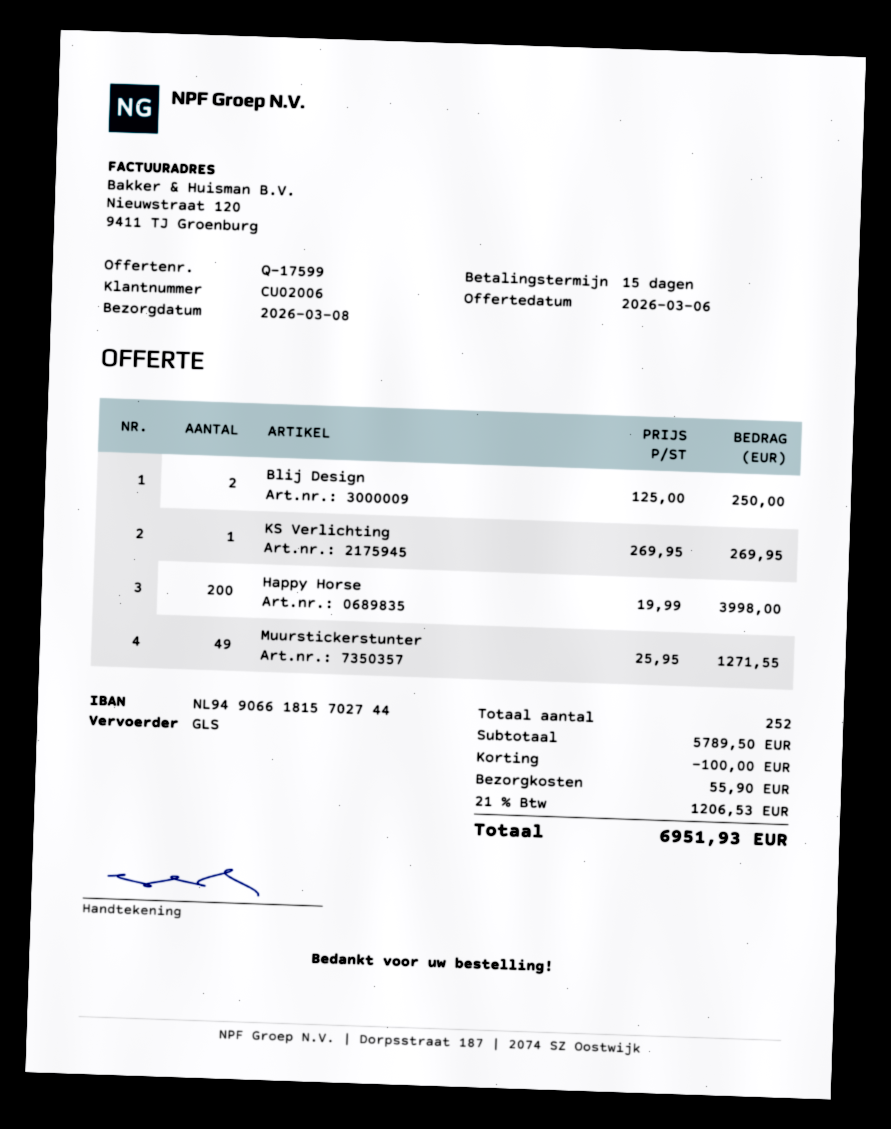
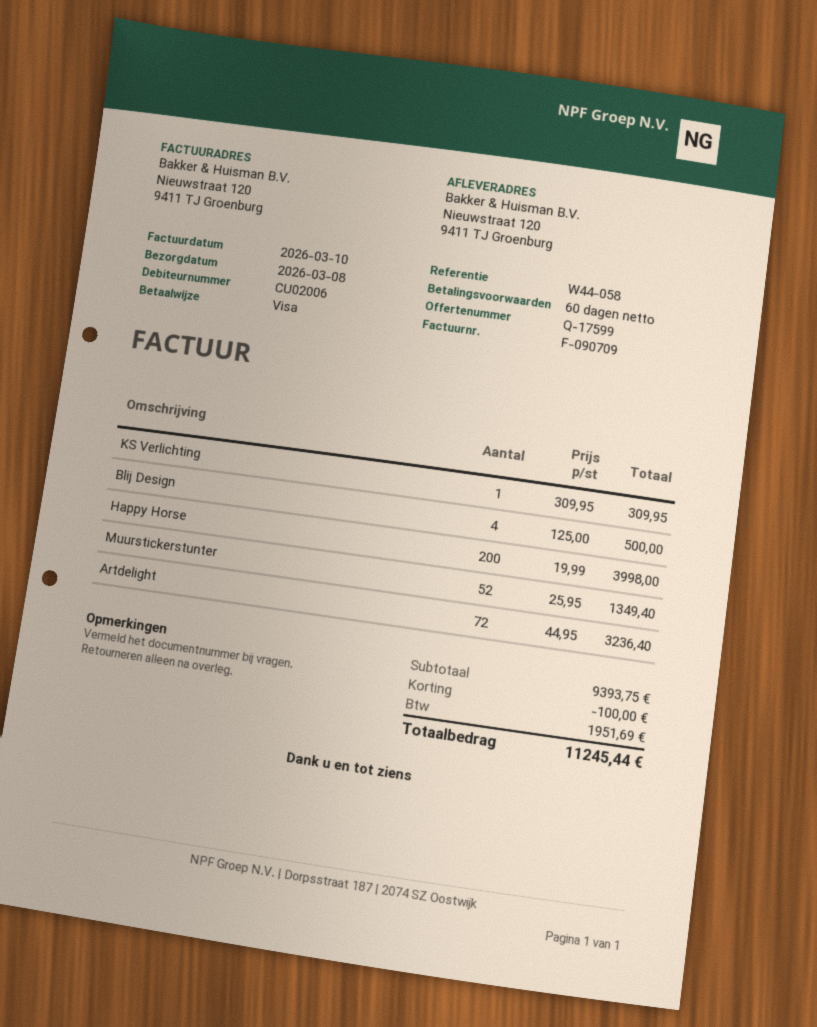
payment terms: 15 days -> 60 days
Blij Design: 2 x 125.00 = 250.00 -> 4 x 125.00 = 500.00
KS Verlichting: 1 x 269.95 = 269.95 -> 1 x 309.95 = 309.95
Muurstickerstunter: 49 x 25.95 = 1271.55 -> 52 x 25.95 = 1349.40
Artdelight: none -> 72 x 44.95 = 3236.40
subtotal: 5789.50 -> 9393.75
shipping: 55.90 -> none
tax: 1206.53 -> 1951.69
total: 6951.93 -> 11245.44

